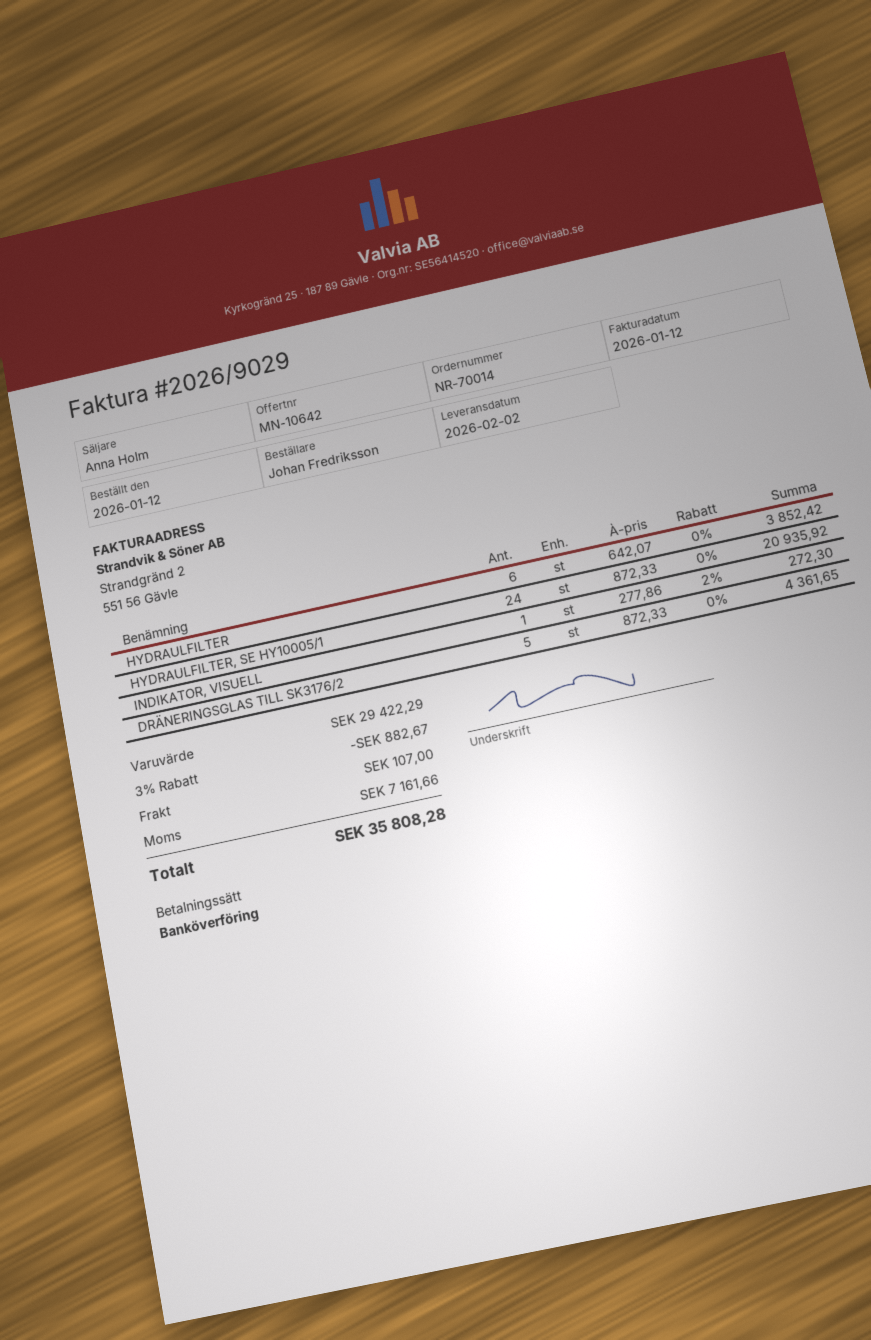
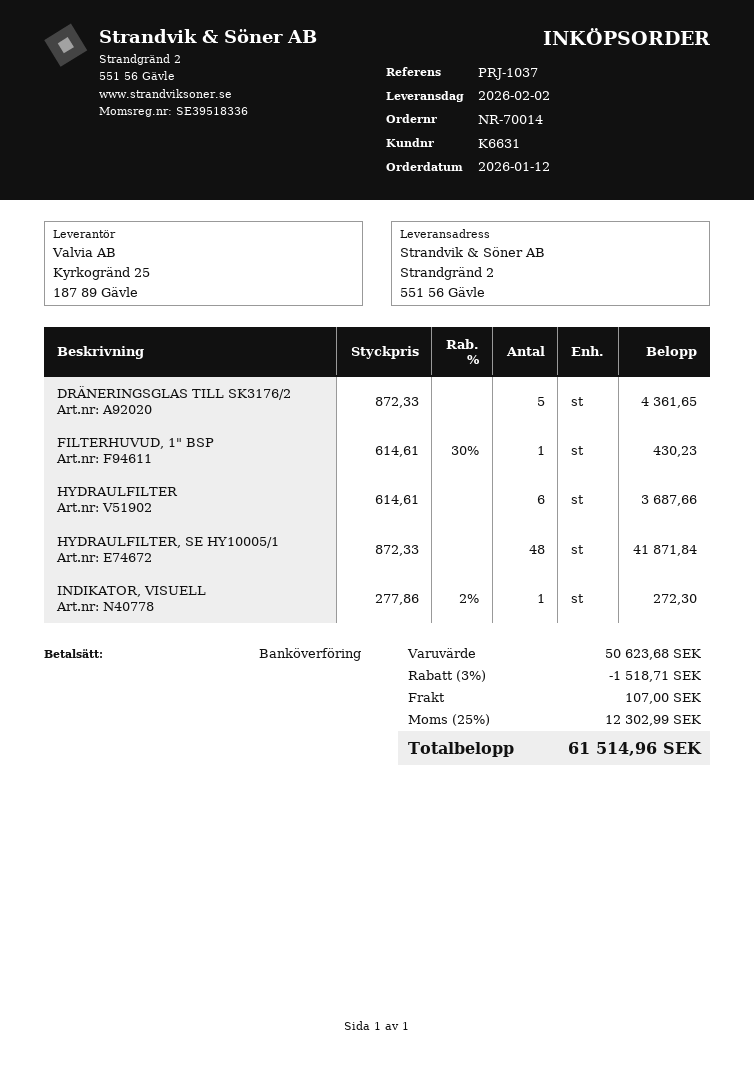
HYDRAULFILTER: 6 x 642.07 = 3852.42 -> 6 x 614.61 = 3687.66
HYDRAULFILTER, SE HY10005/1: 24 x 872.33 = 20935.92 -> 48 x 872.33 = 41871.84
FILTERHUVUD, 1" BSP: none -> 1 x 614.61 - 30% = 430.23
subtotal: 29422.29 -> 50623.68
discount: 3% = 882.67 -> 3% = 1518.71
tax: 7161.66 -> 12302.99
total: 35808.28 -> 61514.96

